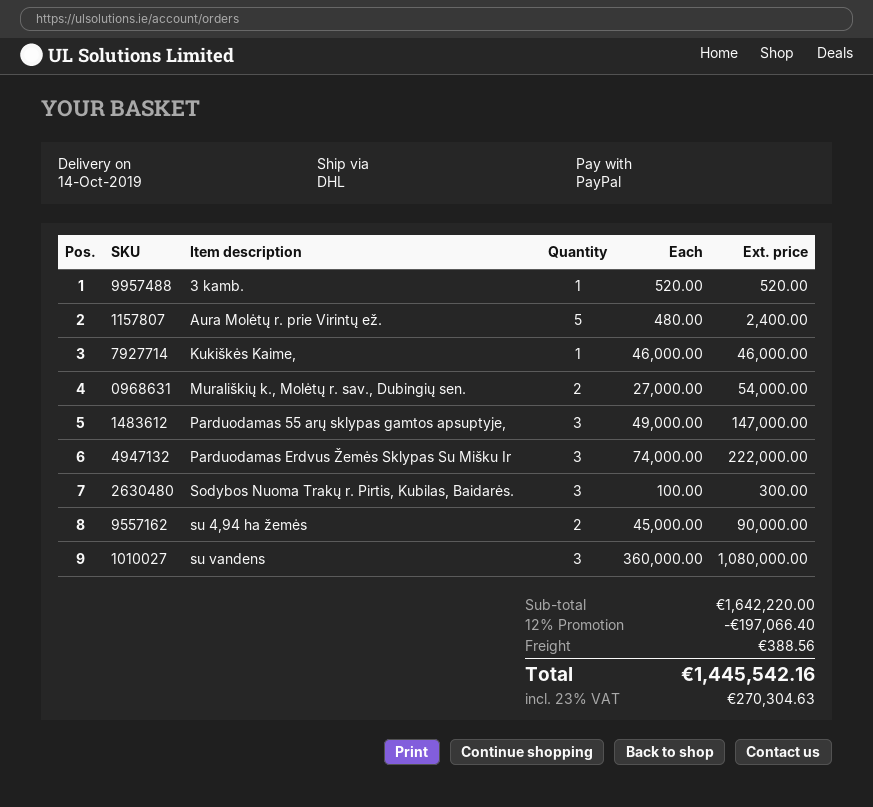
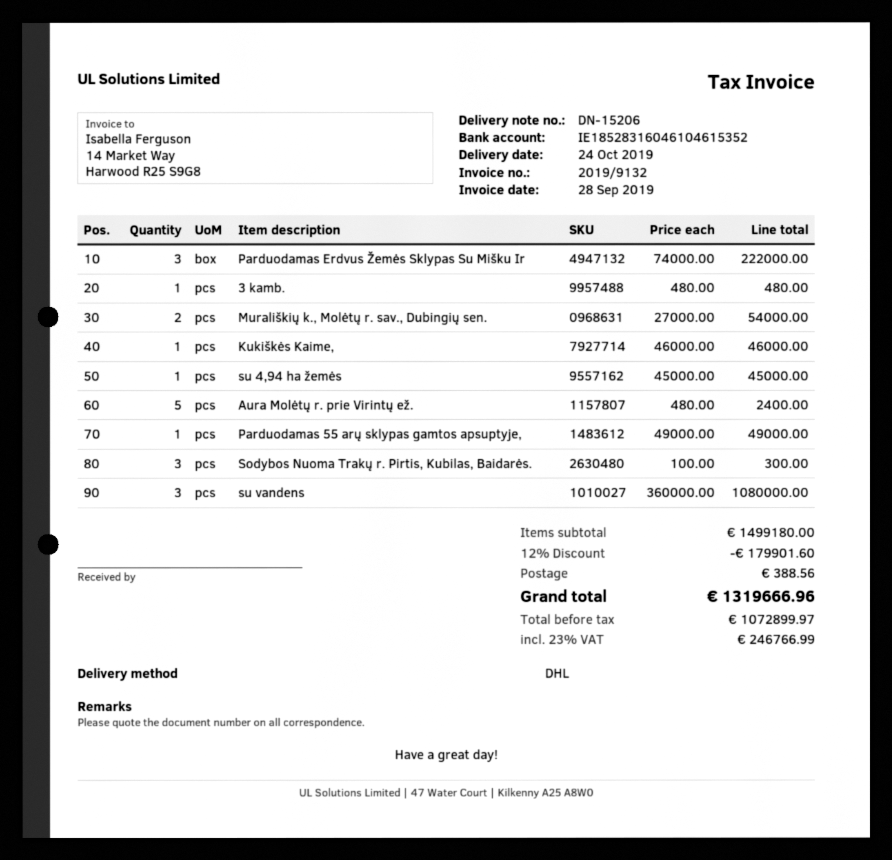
delivery date: 2019-10-14 -> 2019-10-24
3 kamb.: 1 x 520.00 = 520.00 -> 1 x 480.00 = 480.00
Parduodamas 55 arų sklypas gamtos apsuptyje,: 3 x 49000.00 = 147000.00 -> 1 x 49000.00 = 49000.00
su 4,94 ha žemės: 2 x 45000.00 = 90000.00 -> 1 x 45000.00 = 45000.00
subtotal: 1642220.00 -> 1499180.00
discount: 12% = 197066.40 -> 12% = 179901.60
tax: 23% = 270304.63 -> 23% = 246766.99
total: 1445542.16 -> 1319666.96

